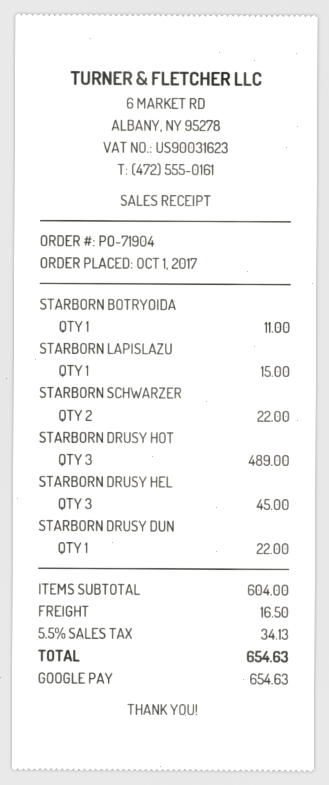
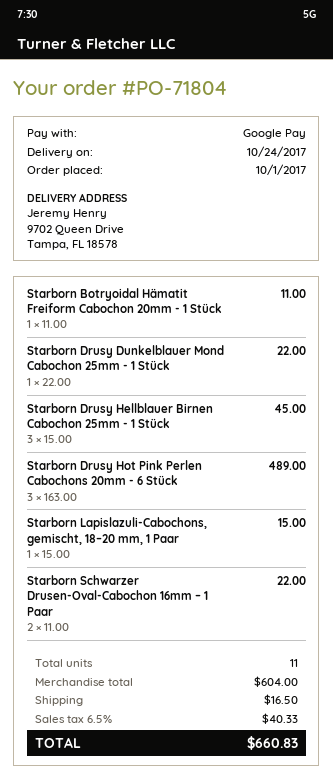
order number: PO-71904 -> PO-71804
tax: 5.5% = 34.13 -> 6.5% = 40.33
total: 654.63 -> 660.83

